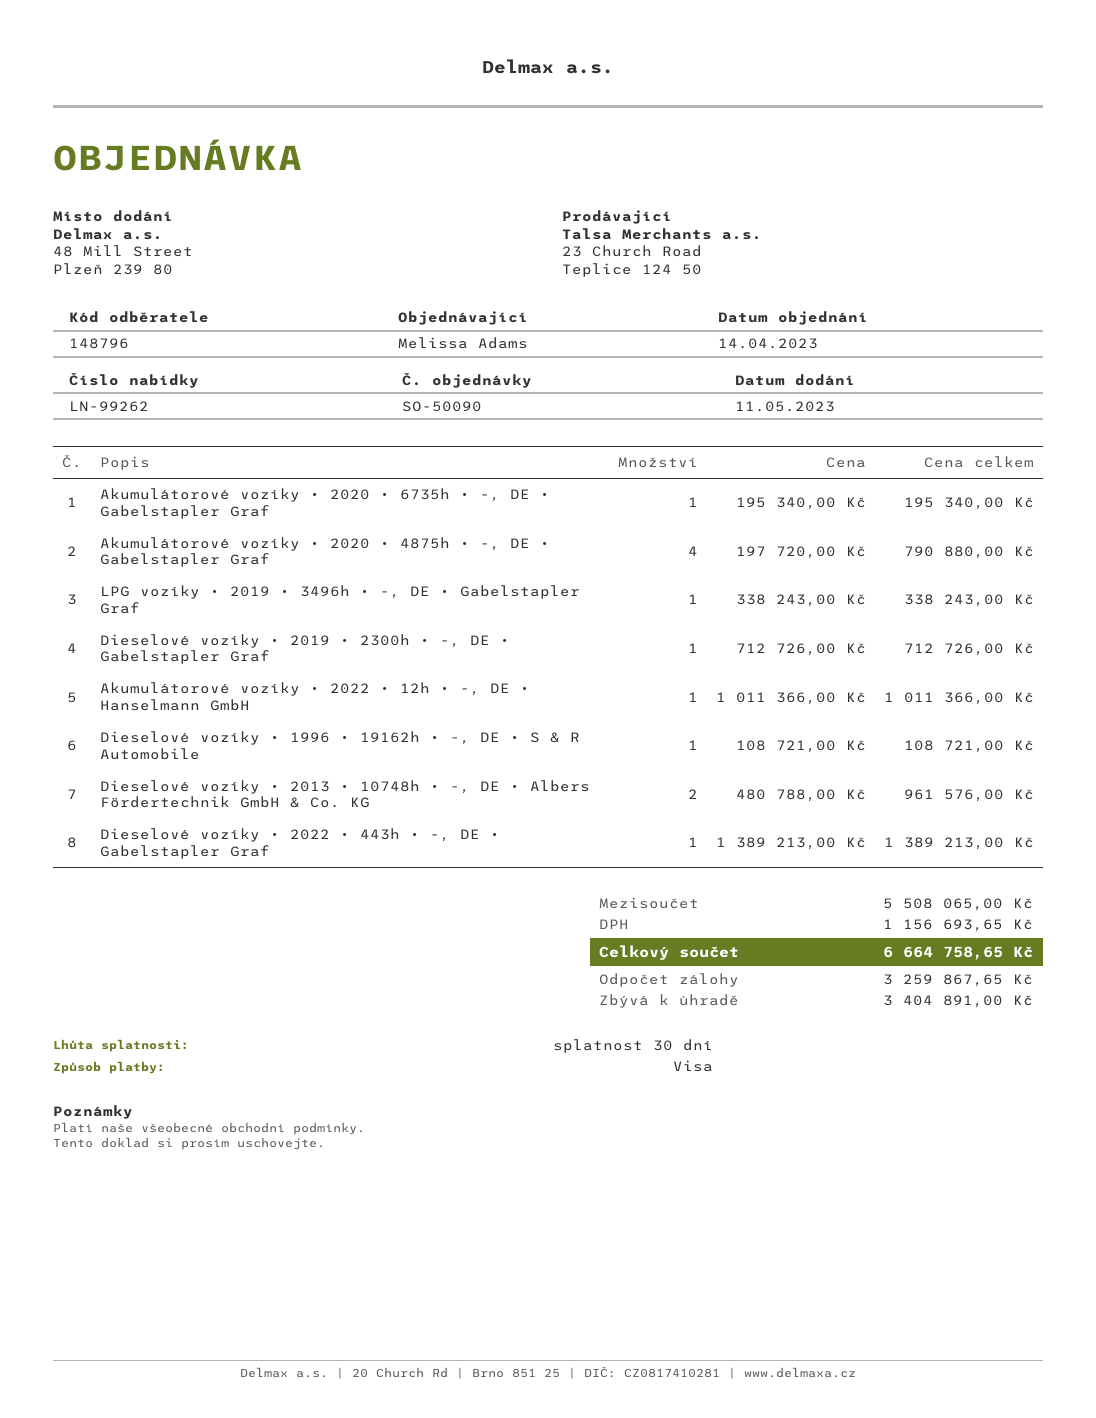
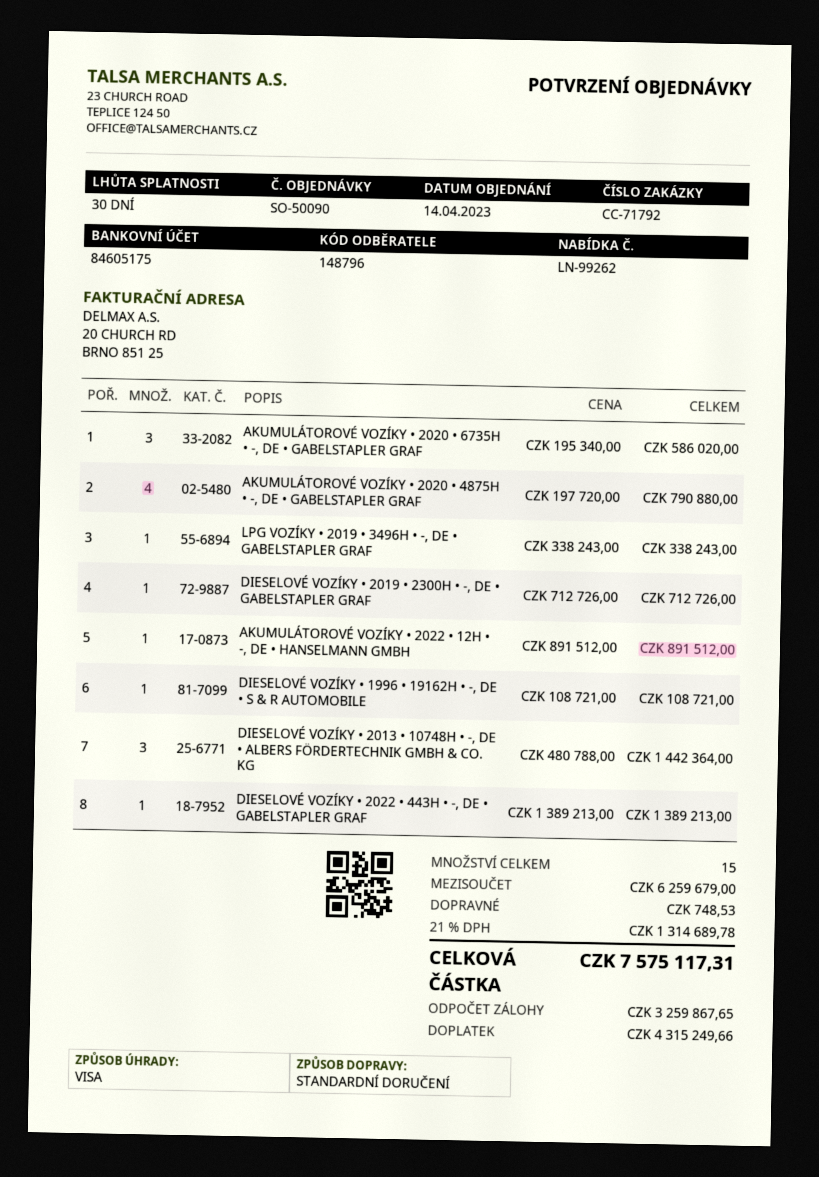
Akumulátorové vozíky • 2020 • 6735h • -, DE • Gabelstapler Graf: 1 x 195340.00 = 195340.00 -> 3 x 195340.00 = 586020.00
Akumulátorové vozíky • 2022 • 12h • -, DE • Hanselmann GmbH: 1 x 1011366.00 = 1011366.00 -> 1 x 891512.00 = 891512.00
Dieselové vozíky • 2013 • 10748h • -, DE • Albers Fördertechnik GmbH & Co. KG: 2 x 480788.00 = 961576.00 -> 3 x 480788.00 = 1442364.00
subtotal: 5508065.00 -> 6259679.00
shipping: none -> 748.53
tax: 1156693.65 -> 1314689.78
total: 6664758.65 -> 7575117.31
balance: 3404891.00 -> 4315249.66

